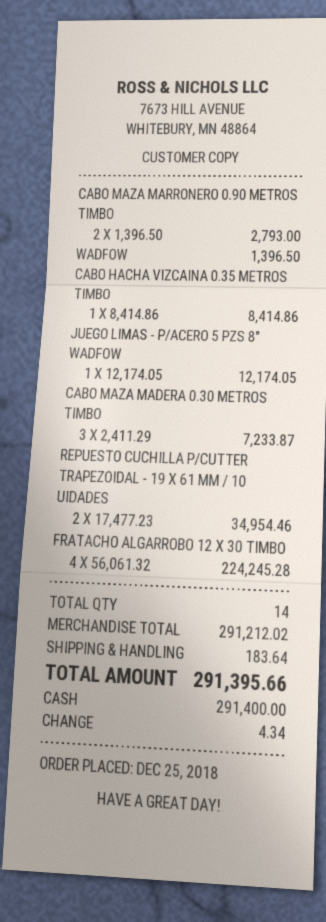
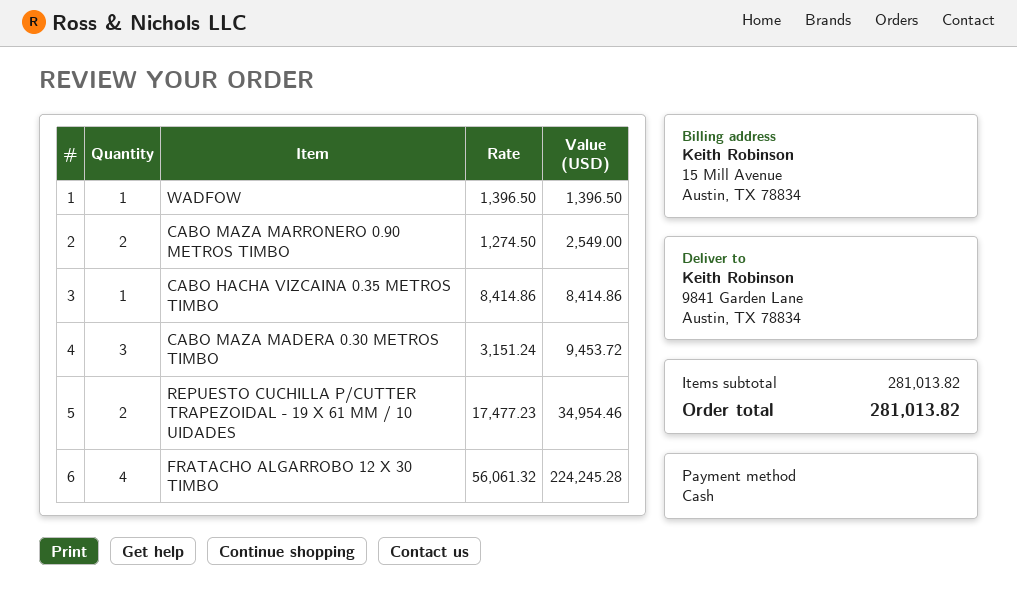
CABO MAZA MARRONERO 0.90 METROS TIMBO: 2 x 1396.50 = 2793.00 -> 2 x 1274.50 = 2549.00
JUEGO LIMAS - P/ACERO 5 PZS 8" WADFOW: 1 x 12174.05 = 12174.05 -> none
CABO MAZA MADERA 0.30 METROS TIMBO: 3 x 2411.29 = 7233.87 -> 3 x 3151.24 = 9453.72
subtotal: 291212.02 -> 281013.82
shipping: 183.64 -> none
total: 291395.66 -> 281013.82

